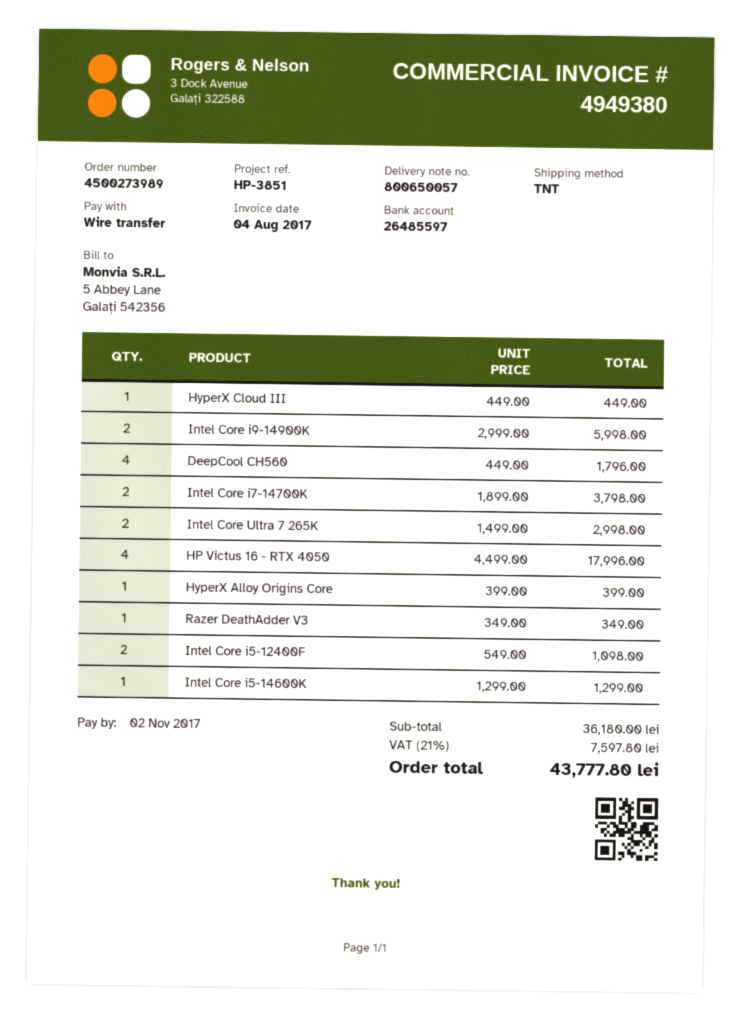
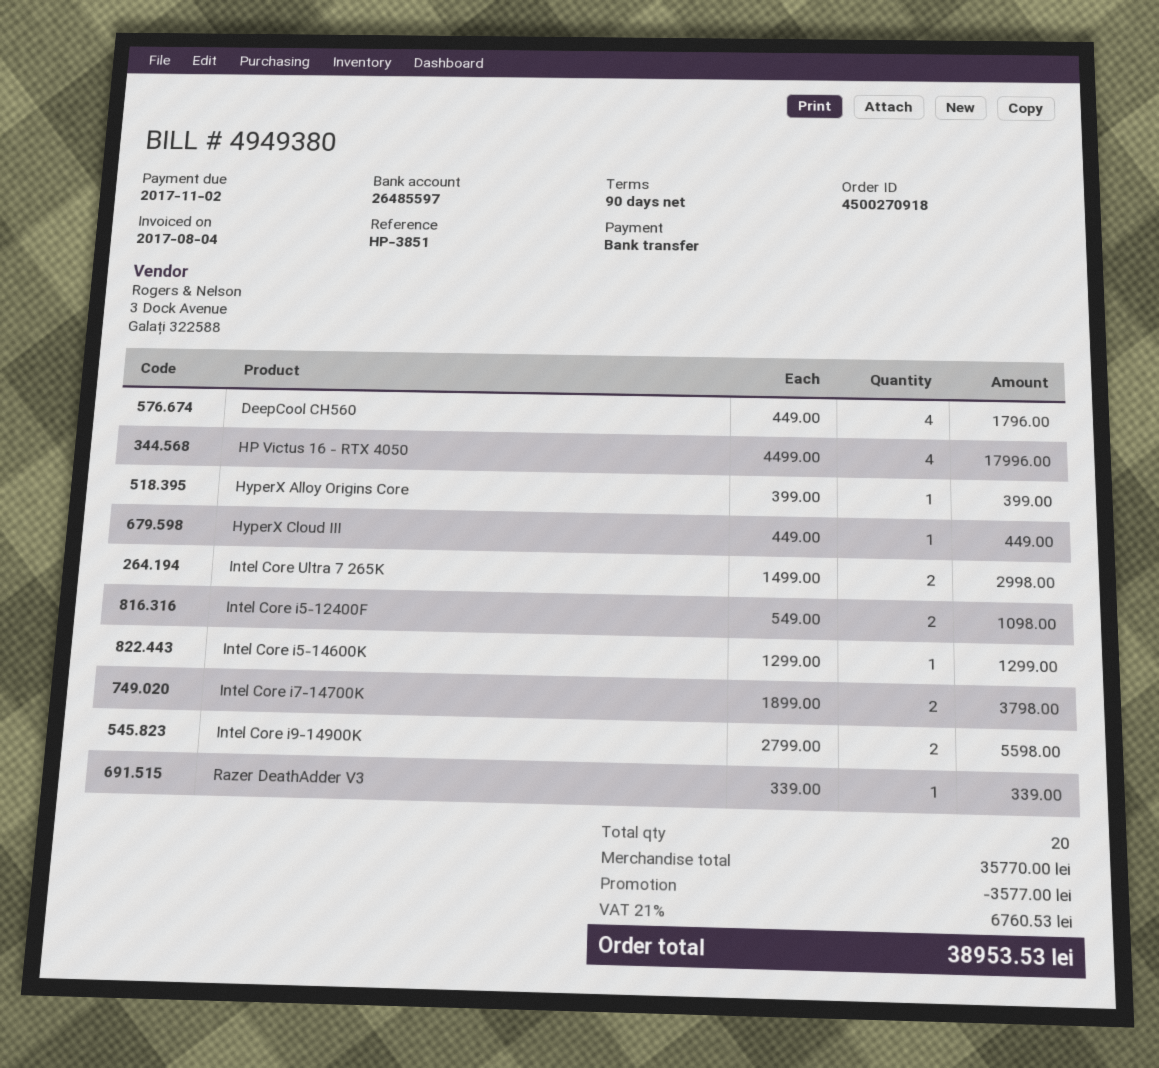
order number: 4500273989 -> 4500270918
Intel Core i9-14900K: 2 x 2999.00 = 5998.00 -> 2 x 2799.00 = 5598.00
Razer DeathAdder V3: 1 x 349.00 = 349.00 -> 1 x 339.00 = 339.00
subtotal: 36180.00 -> 35770.00
discount: none -> 3577.00
tax: 21% = 7597.80 -> 21% = 6760.53
total: 43777.80 -> 38953.53

